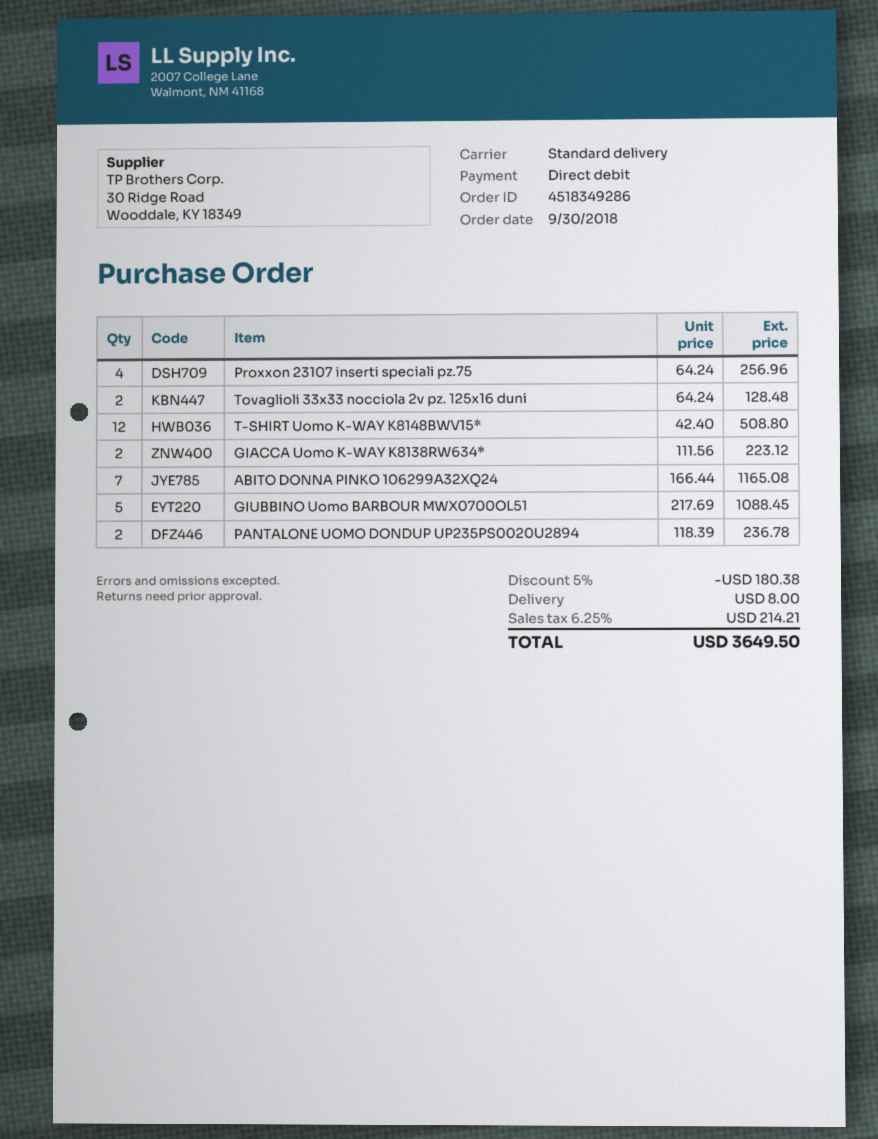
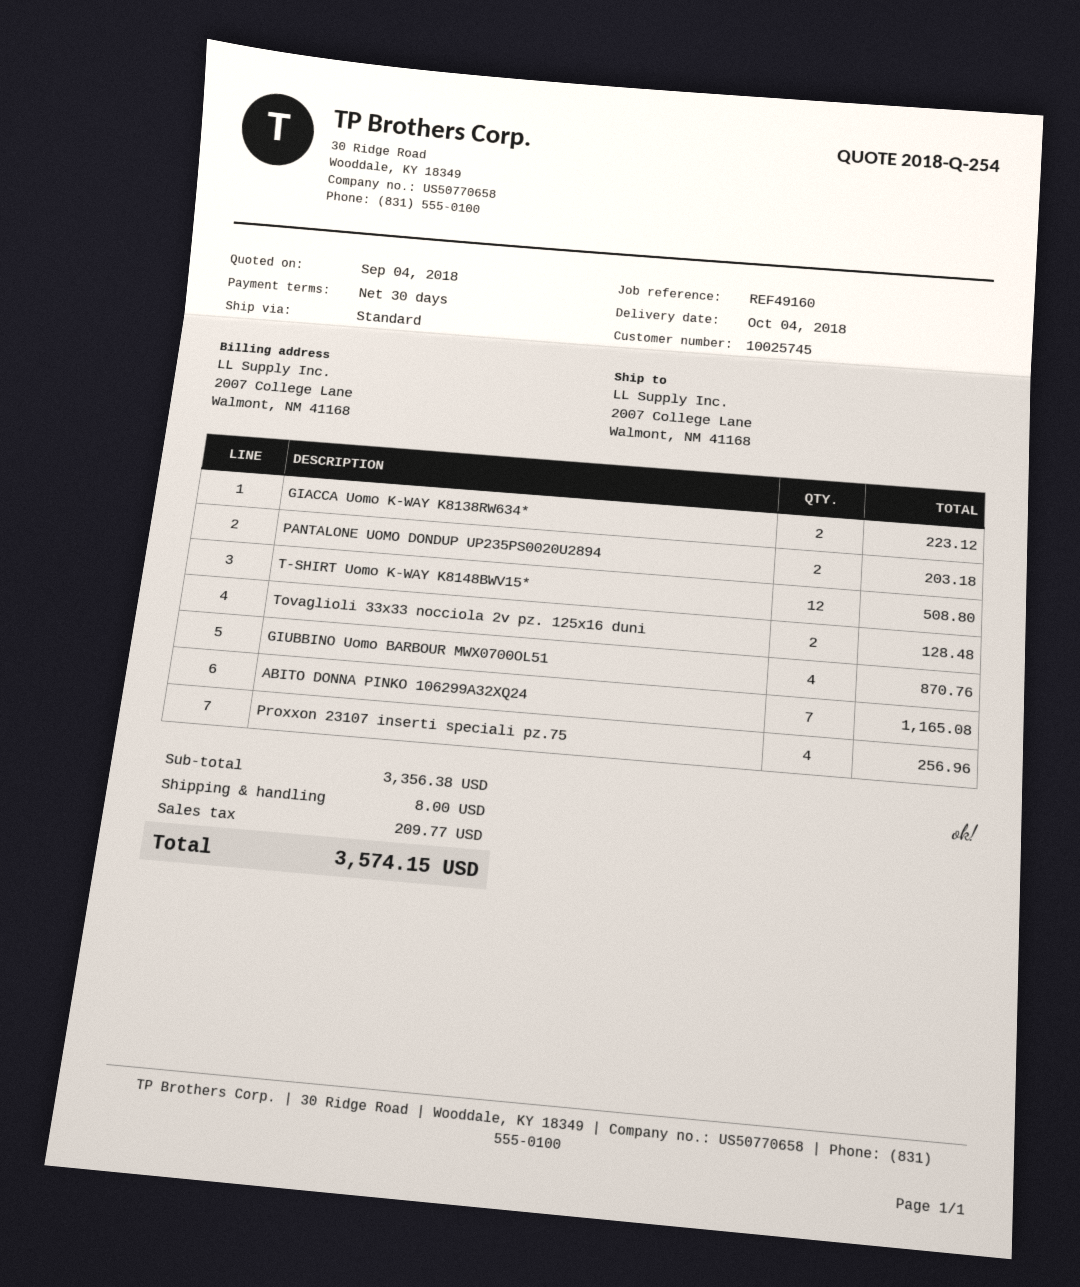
GIUBBINO Uomo BARBOUR MWX0700OL51: 5 for 1088.45 -> 4 for 870.76
PANTALONE UOMO DONDUP UP235PS0020U2894: 2 for 236.78 -> 2 for 203.18
discount: 5% = 180.38 -> none
tax: 214.21 -> 209.77
total: 3649.50 -> 3574.15

